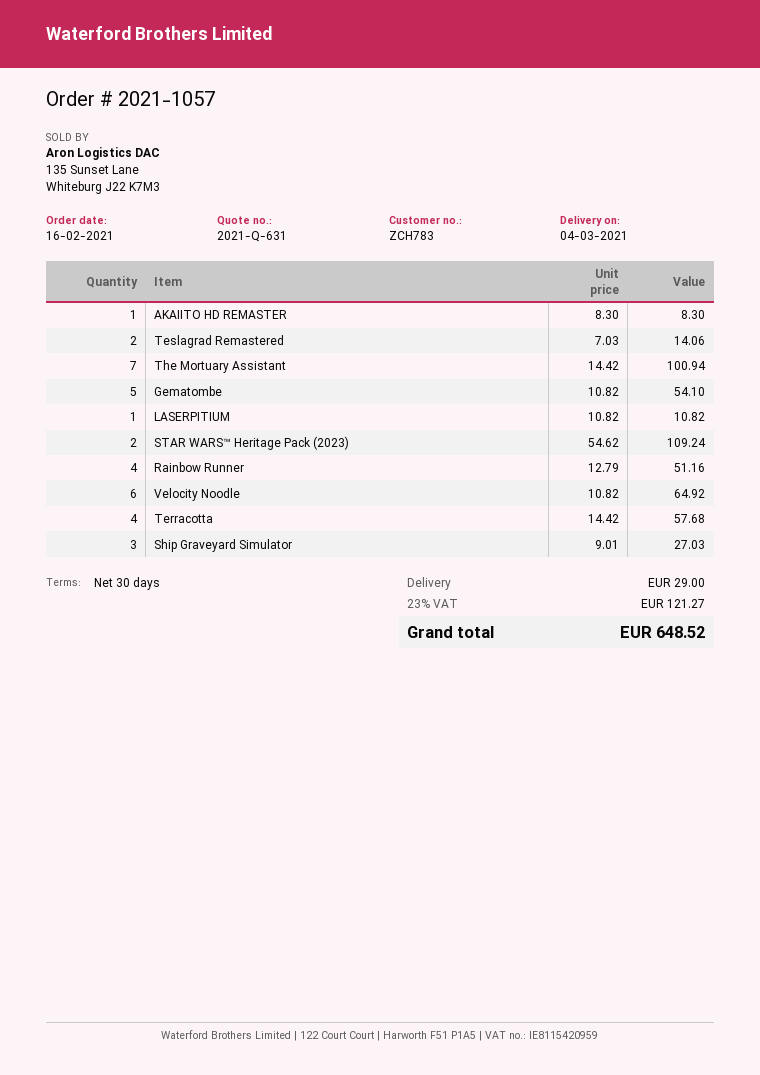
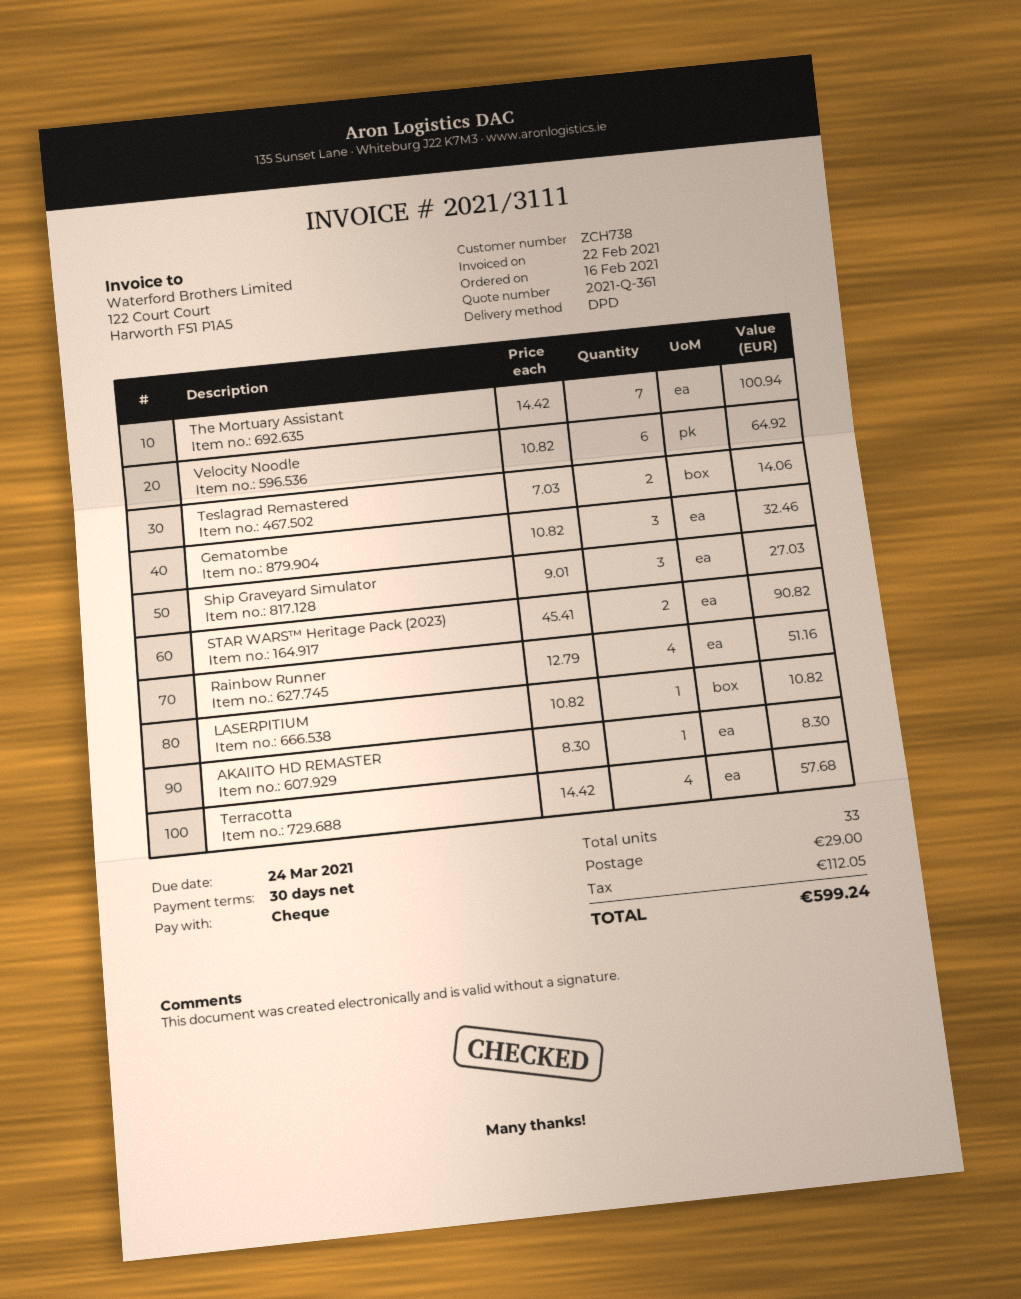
quote number: 2021-Q-631 -> 2021-Q-361
customer number: ZCH783 -> ZCH738
Gematombe: 5 x 10.82 = 54.10 -> 3 x 10.82 = 32.46
STAR WARS™ Heritage Pack (2023): 2 x 54.62 = 109.24 -> 2 x 45.41 = 90.82
tax: 121.27 -> 112.05
total: 648.52 -> 599.24

